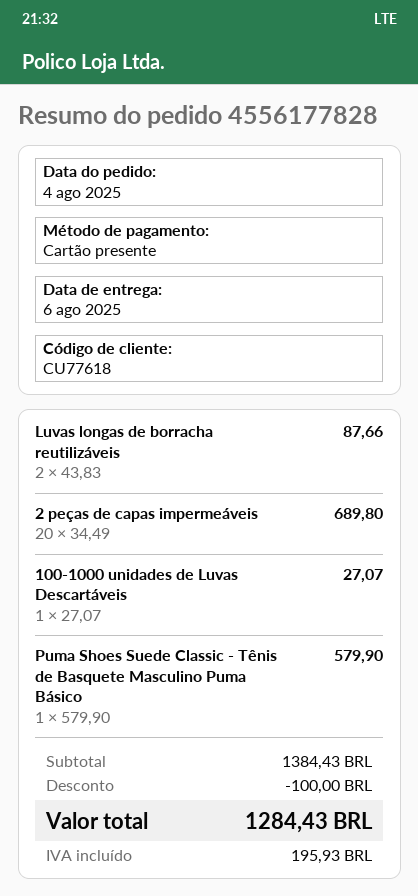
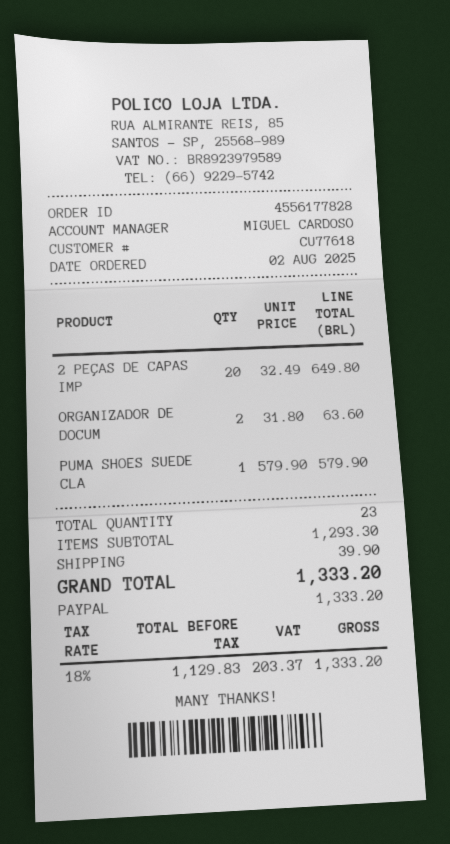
order date: 2025-08-04 -> 2025-08-02
payment method: gift card -> PayPal
Luvas longas de borracha reutilizáveis: 2 x 43.83 = 87.66 -> none
2 peças de capas impermeáveis: 20 x 34.49 = 689.80 -> 20 x 32.49 = 649.80
100-1000 unidades de Luvas Descartáveis: 1 x 27.07 = 27.07 -> none
ORGANIZADOR DE DOCUM: none -> 2 x 31.80 = 63.60
subtotal: 1384.43 -> 1293.30
discount: 100.00 -> none
shipping: none -> 39.90
tax: 195.93 -> 203.37
total: 1284.43 -> 1333.20

